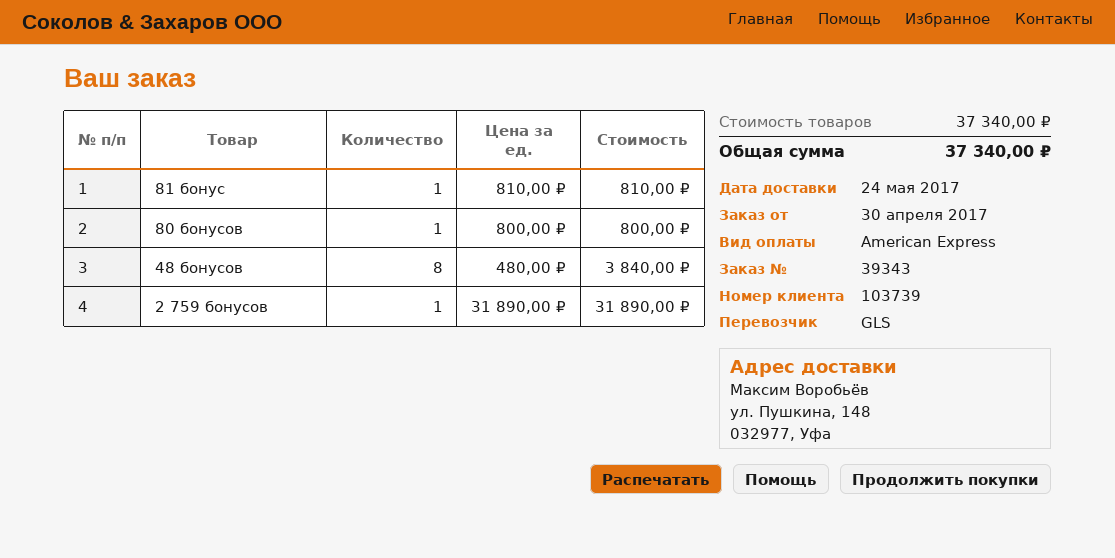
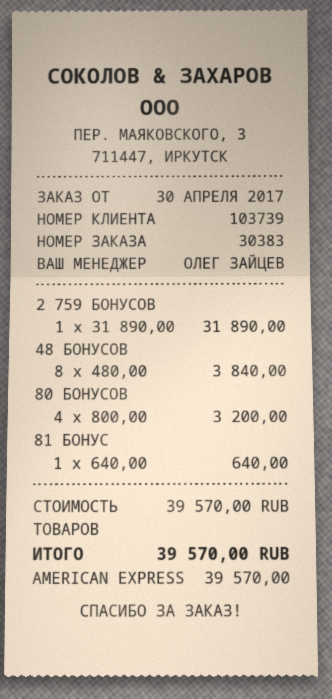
order number: 39343 -> 30383
81 бонус: 1 x 810.00 = 810.00 -> 1 x 640.00 = 640.00
80 бонусов: 1 x 800.00 = 800.00 -> 4 x 800.00 = 3200.00
subtotal: 37340.00 -> 39570.00
total: 37340.00 -> 39570.00

